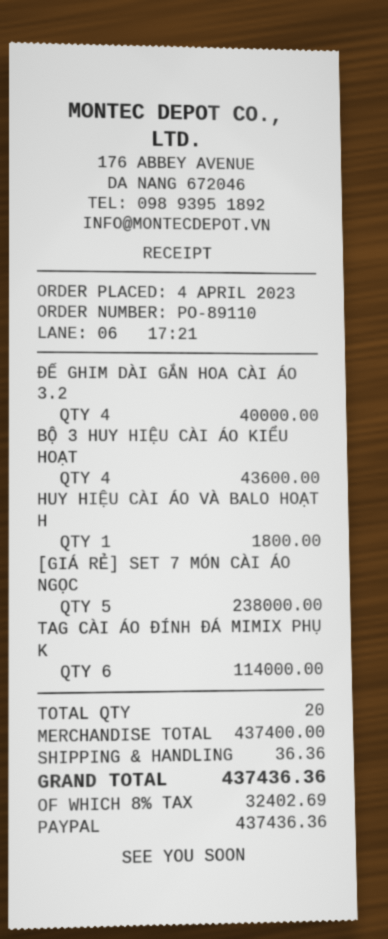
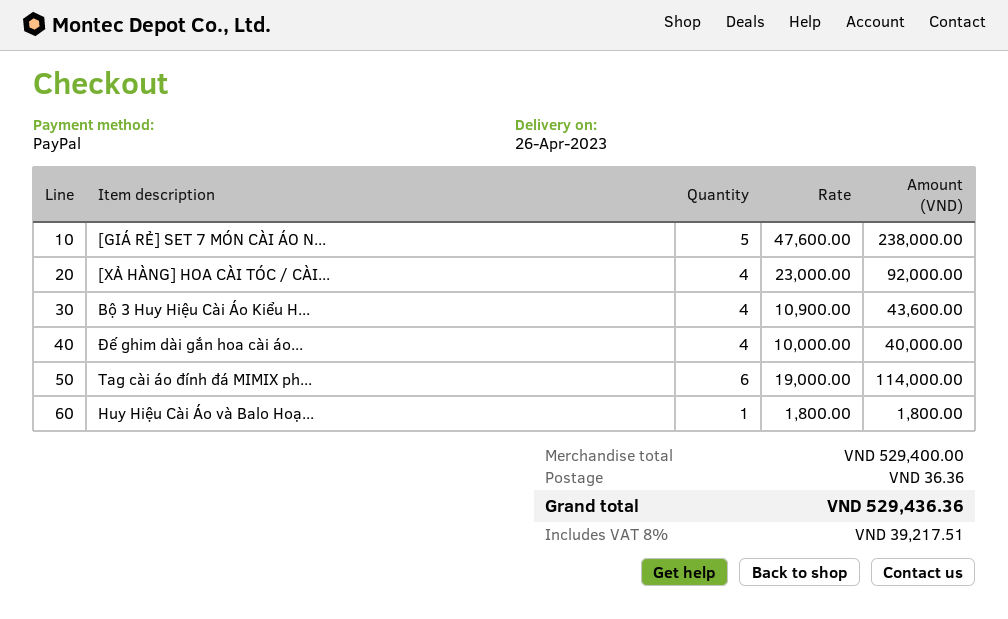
[XẢ HÀNG] HOA CÀI TÓC / CÀI...: none -> 4 for 92000.00
subtotal: 437400.00 -> 529400.00
tax: 8% = 32402.69 -> 8% = 39217.51
total: 437436.36 -> 529436.36

